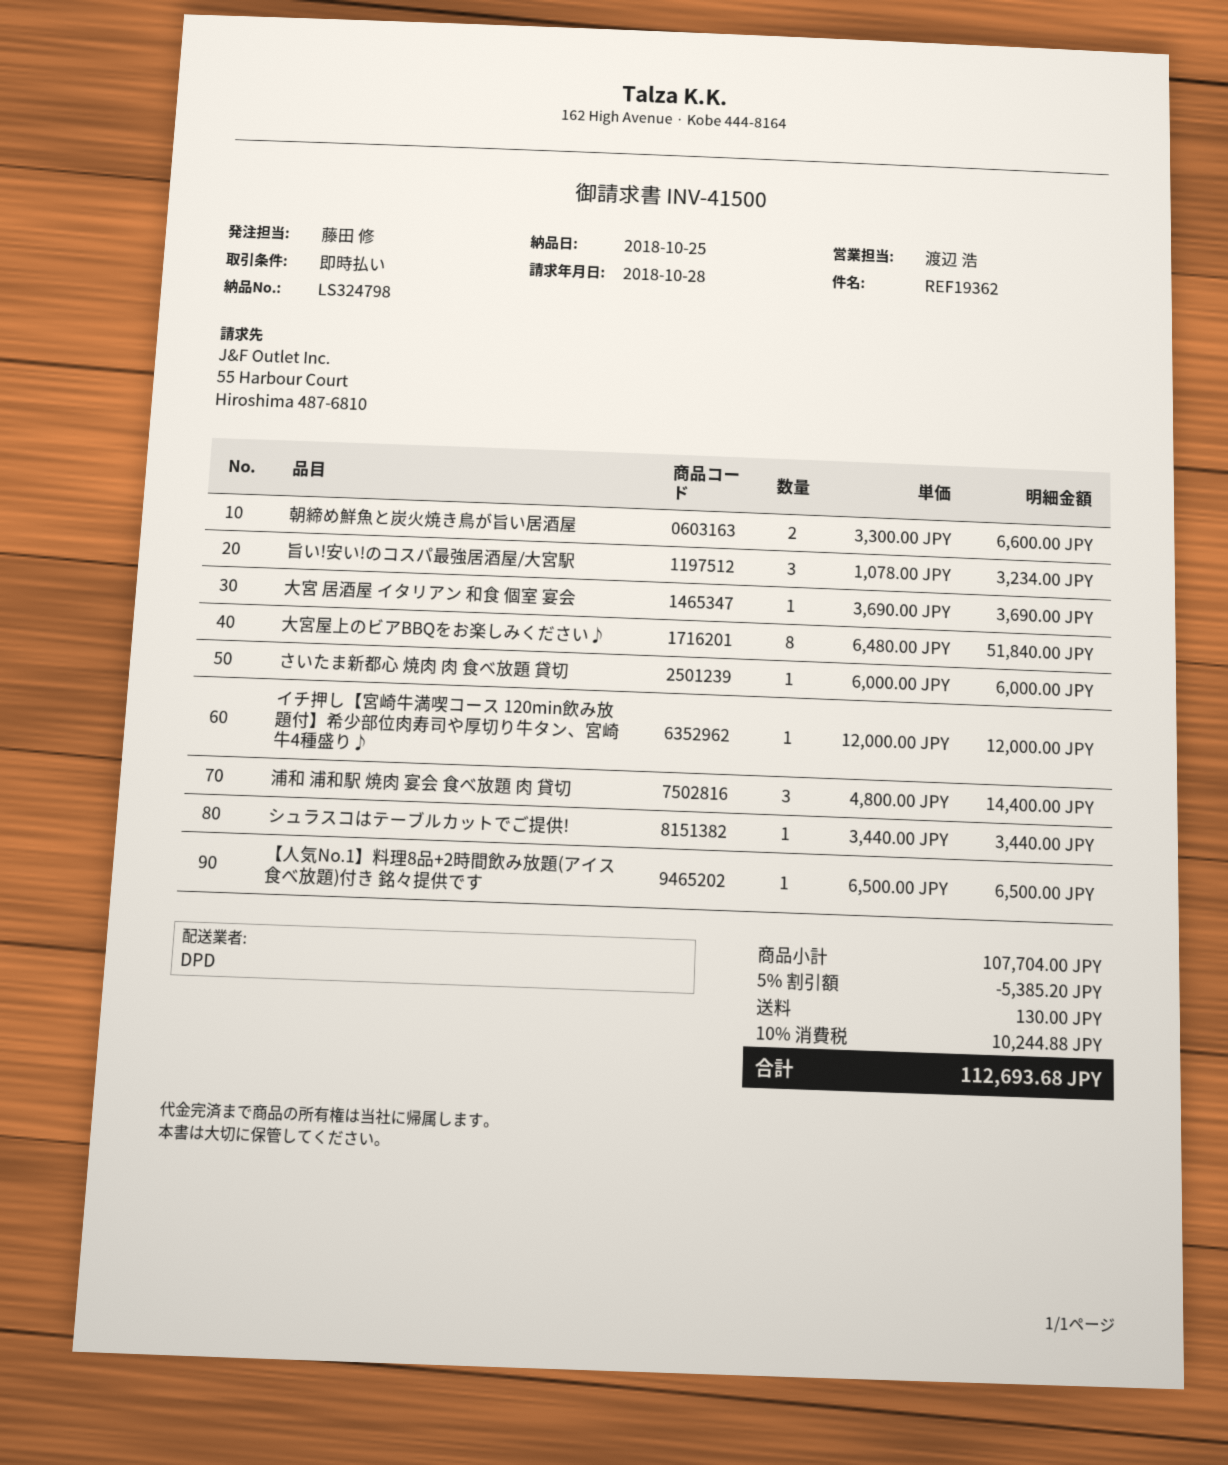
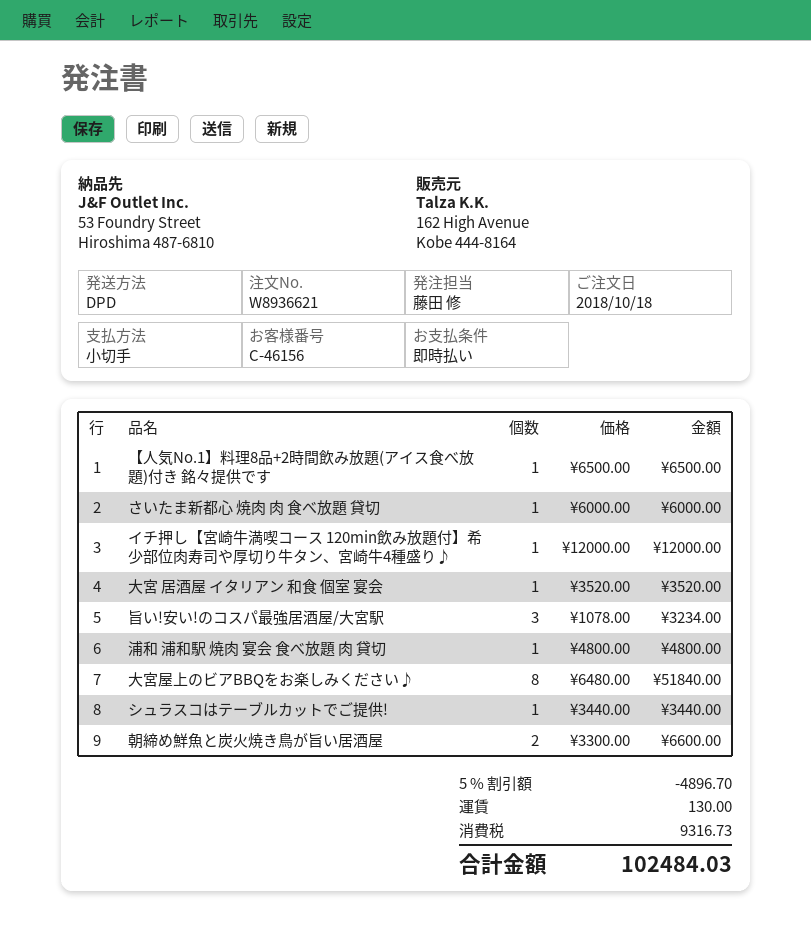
大宮 居酒屋 イタリアン 和食 個室 宴会: 1 x 3690.00 = 3690.00 -> 1 x 3520.00 = 3520.00
浦和 浦和駅 焼肉 宴会 食べ放題 肉 貸切: 3 x 4800.00 = 14400.00 -> 1 x 4800.00 = 4800.00
discount: 5% = 5385.20 -> 5% = 4896.70
tax: 10244.88 -> 9316.73
total: 112693.68 -> 102484.03

